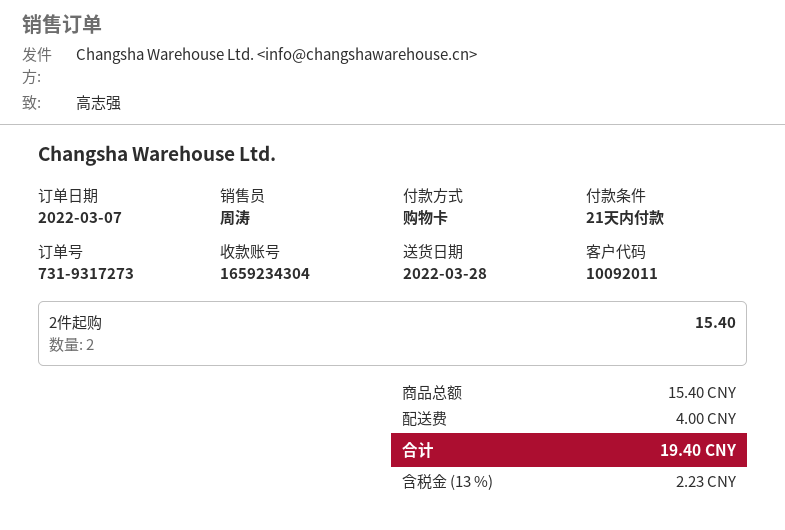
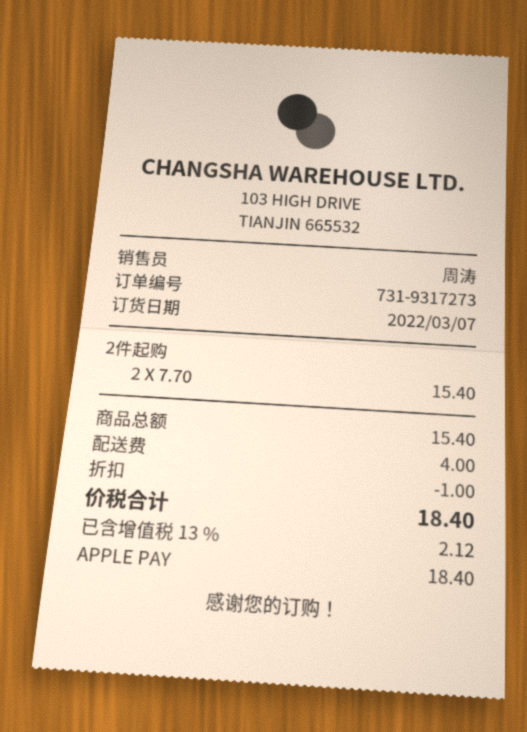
payment method: gift card -> Apple Pay
discount: none -> 1.00
tax: 13% = 2.23 -> 13% = 2.12
total: 19.40 -> 18.40

